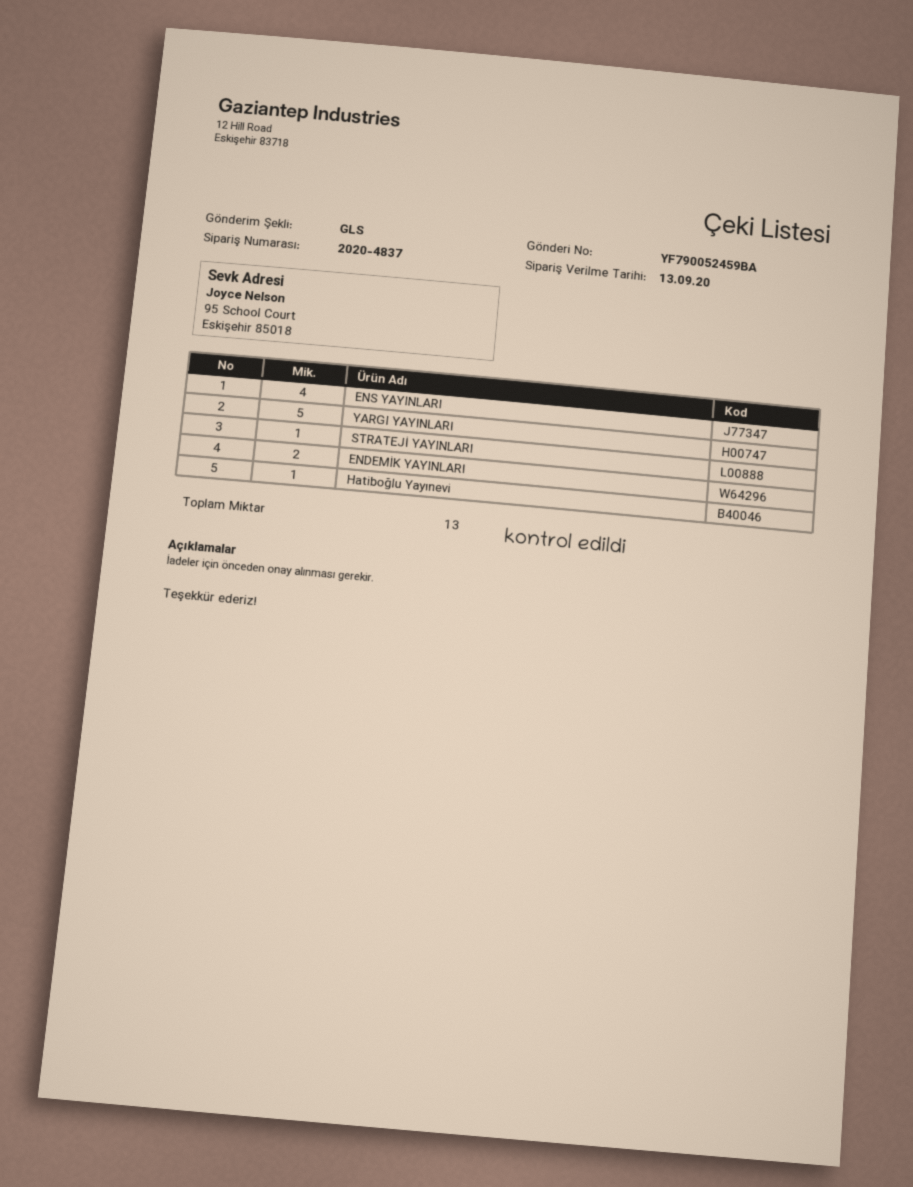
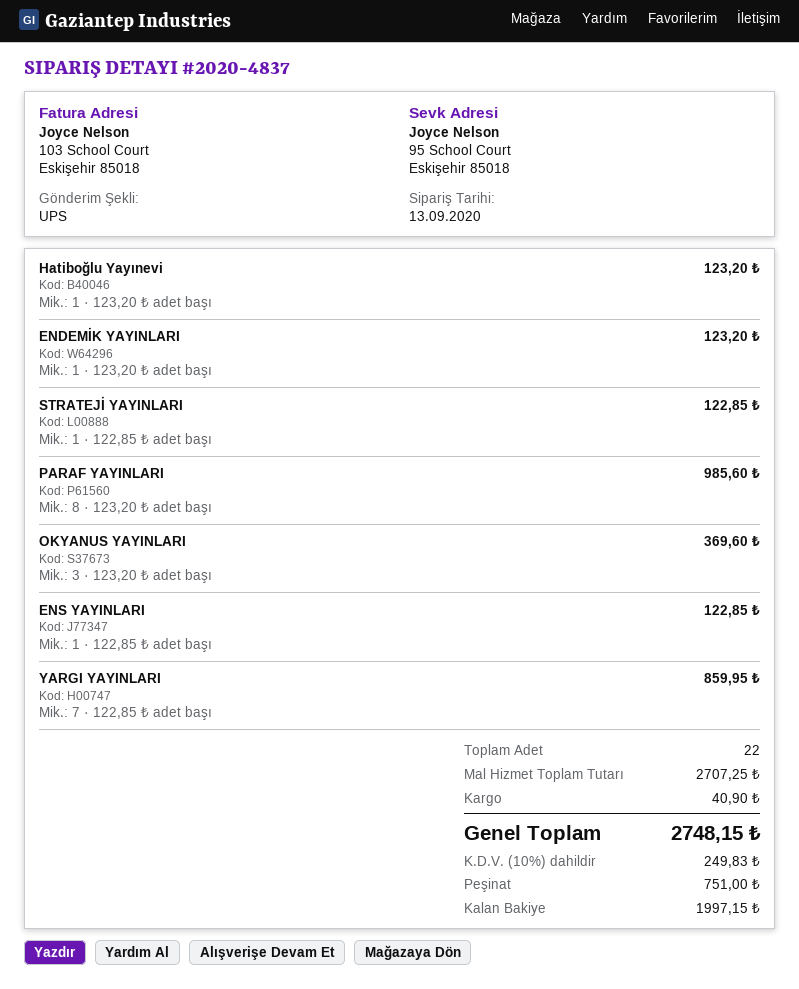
shipping method: GLS -> UPS
ENS YAYINLARI: 4 -> 1
YARGI YAYINLARI: 5 -> 7
ENDEMİK YAYINLARI: 2 -> 1
PARAF YAYINLARI: none -> 8
OKYANUS YAYINLARI: none -> 3
total quantity: 13 -> 22

